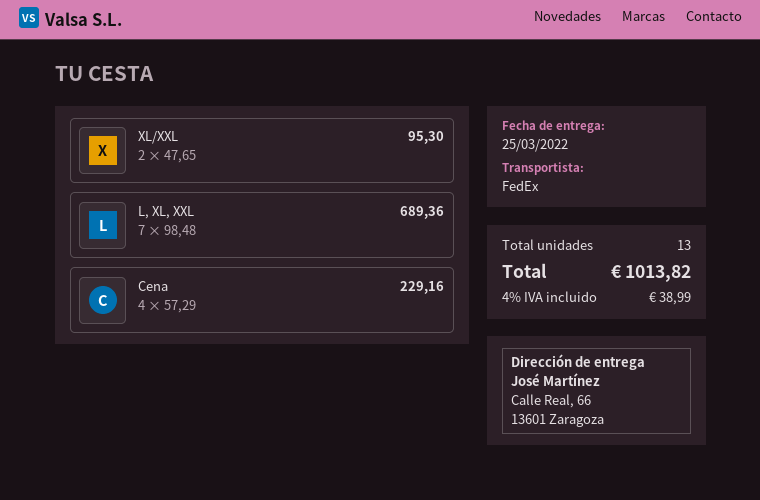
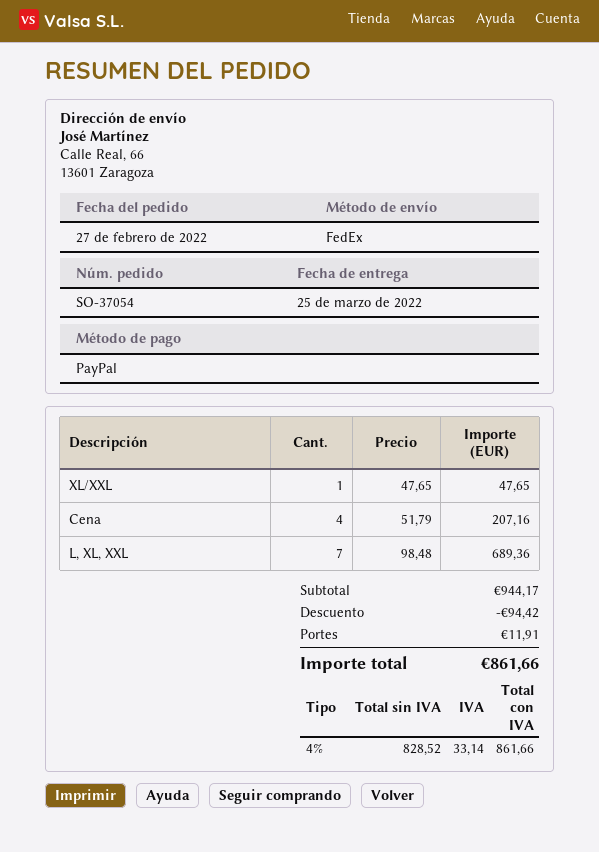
XL/XXL: 2 x 47.65 = 95.30 -> 1 x 47.65 = 47.65
Cena: 4 x 57.29 = 229.16 -> 4 x 51.79 = 207.16
discount: none -> 94.42
shipping: none -> 11.91
tax: 4% = 38.99 -> 4% = 33.14
total: 1013.82 -> 861.66

